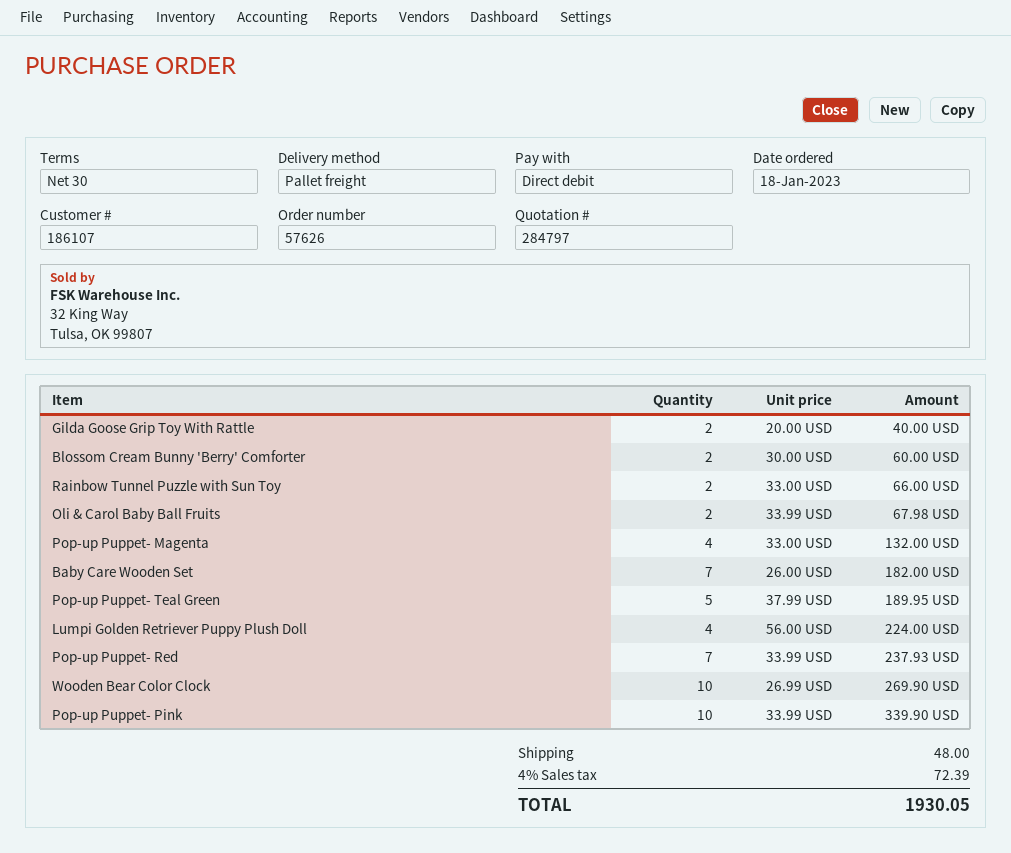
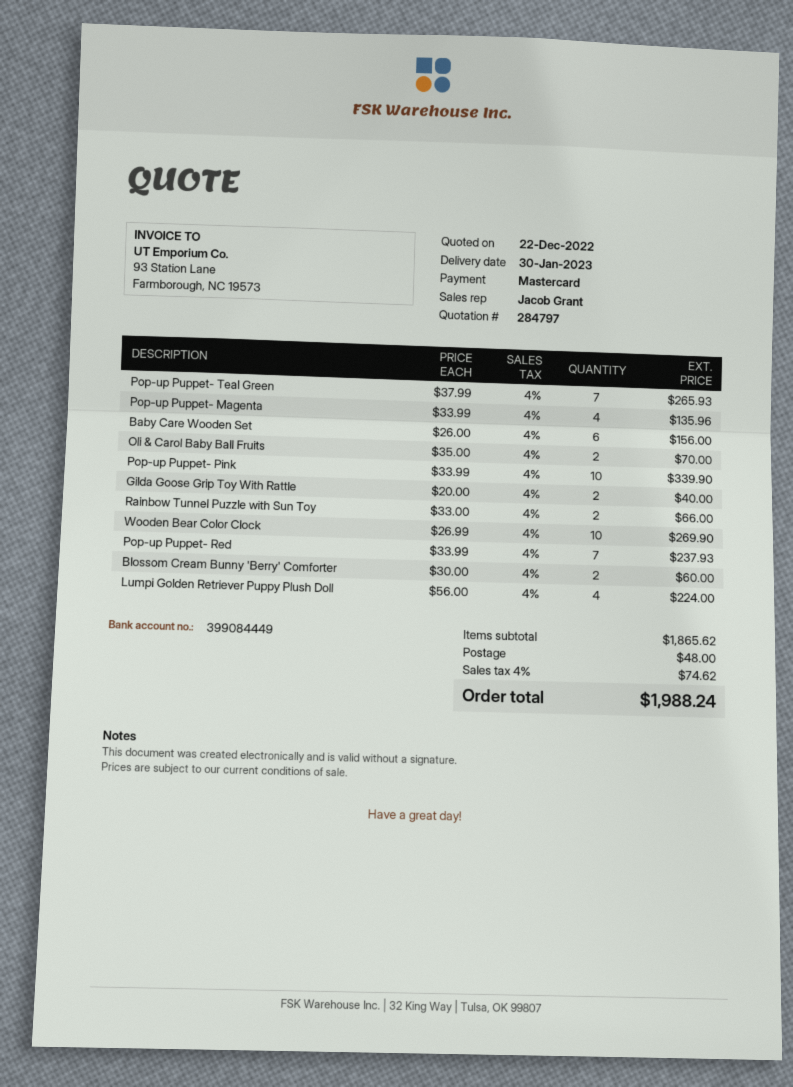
payment method: direct debit -> Mastercard
Oli & Carol Baby Ball Fruits: 2 x 33.99 = 67.98 -> 2 x 35.00 = 70.00
Pop-up Puppet- Magenta: 4 x 33.00 = 132.00 -> 4 x 33.99 = 135.96
Baby Care Wooden Set: 7 x 26.00 = 182.00 -> 6 x 26.00 = 156.00
Pop-up Puppet- Teal Green: 5 x 37.99 = 189.95 -> 7 x 37.99 = 265.93
tax: 4% = 72.39 -> 4% = 74.62
total: 1930.05 -> 1988.24

